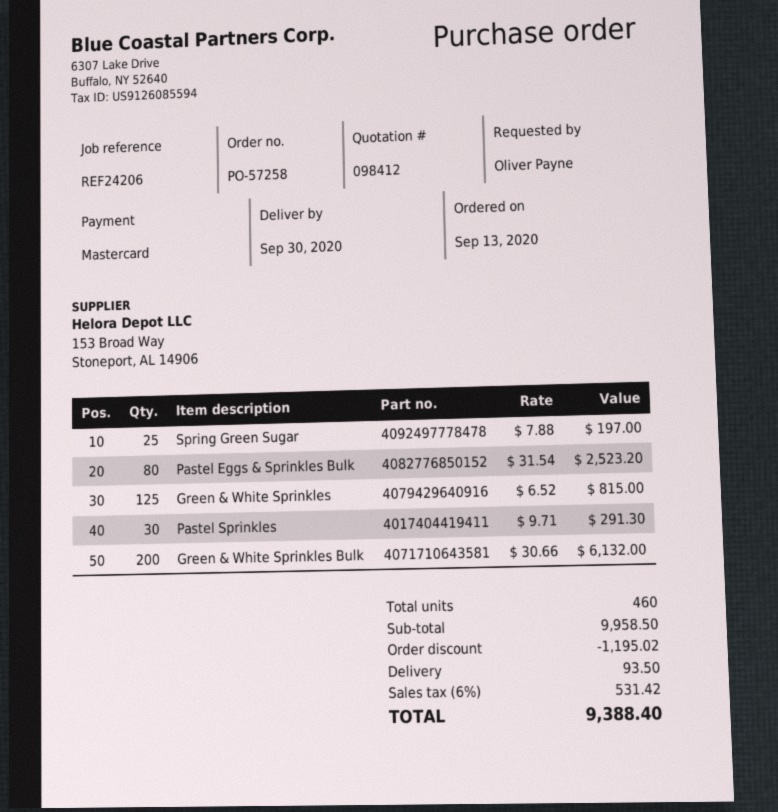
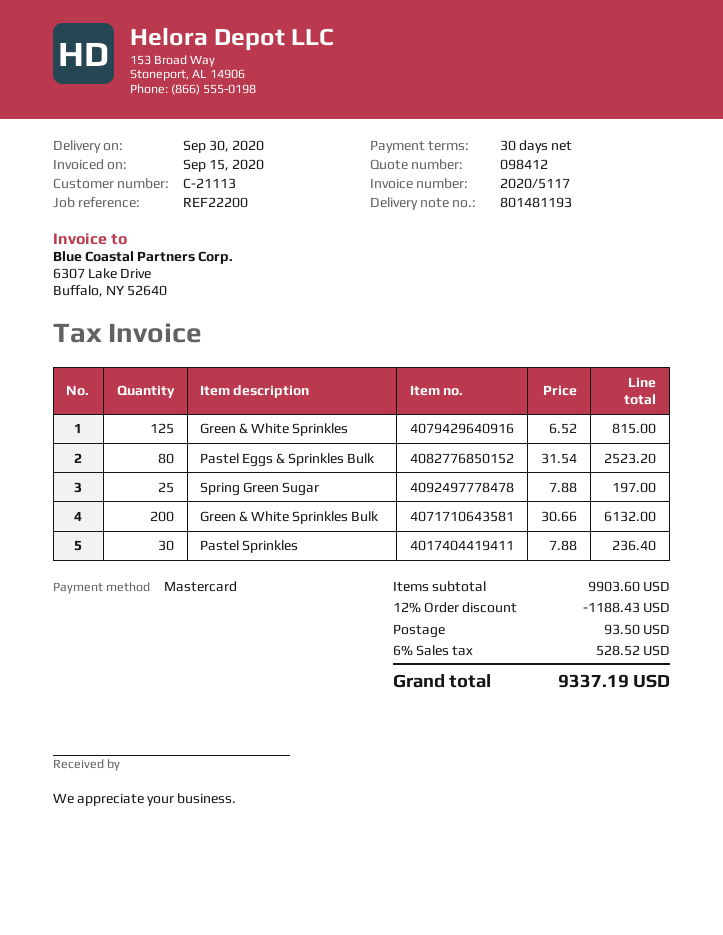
reference: REF24206 -> REF22200
Pastel Sprinkles: 30 x 9.71 = 291.30 -> 30 x 7.88 = 236.40
subtotal: 9958.50 -> 9903.60
discount: 1195.02 -> 1188.43
tax: 6% = 531.42 -> 6% = 528.52
total: 9388.40 -> 9337.19

